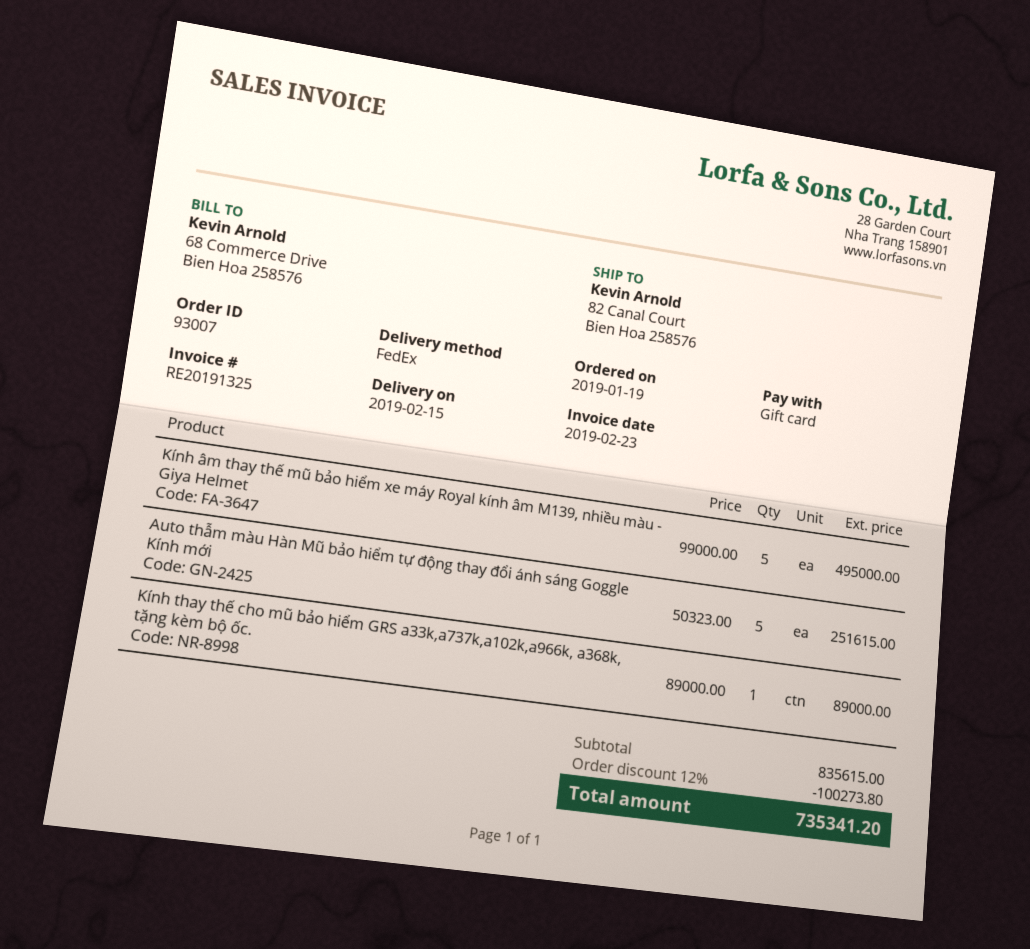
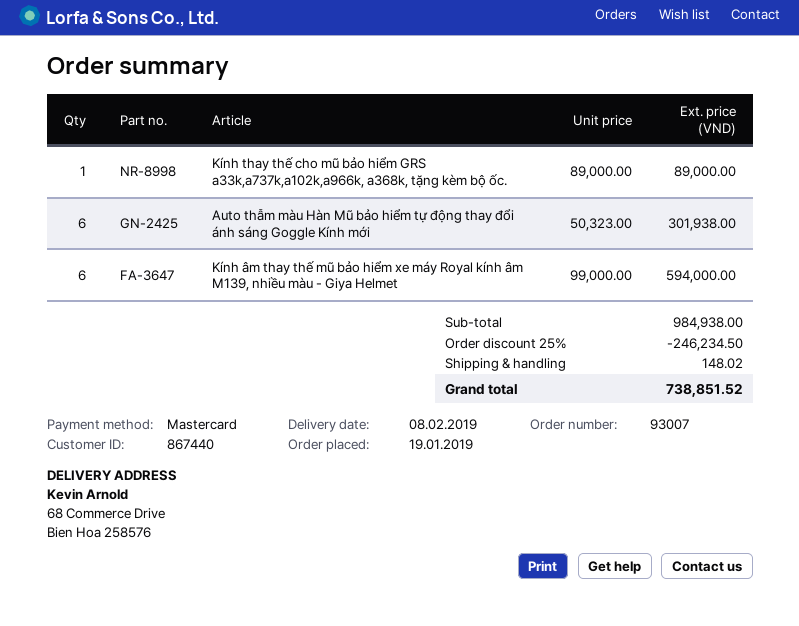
delivery date: 2019-02-15 -> 2019-02-08
payment method: gift card -> Mastercard
ship to: 82 Canal Court, Bien Hoa 258576 -> 68 Commerce Drive, Bien Hoa 258576
Kính âm thay thế mũ bảo hiểm xe máy Royal kính âm M139, nhiều màu - Giya Helmet: 5 x 99000.00 = 495000.00 -> 6 x 99000.00 = 594000.00
Auto thẫm màu Hàn Mũ bảo hiểm tự động thay đổi ánh sáng Goggle Kính mới: 5 x 50323.00 = 251615.00 -> 6 x 50323.00 = 301938.00
subtotal: 835615.00 -> 984938.00
discount: 12% = 100273.80 -> 25% = 246234.50
shipping: none -> 148.02
total: 735341.20 -> 738851.52

